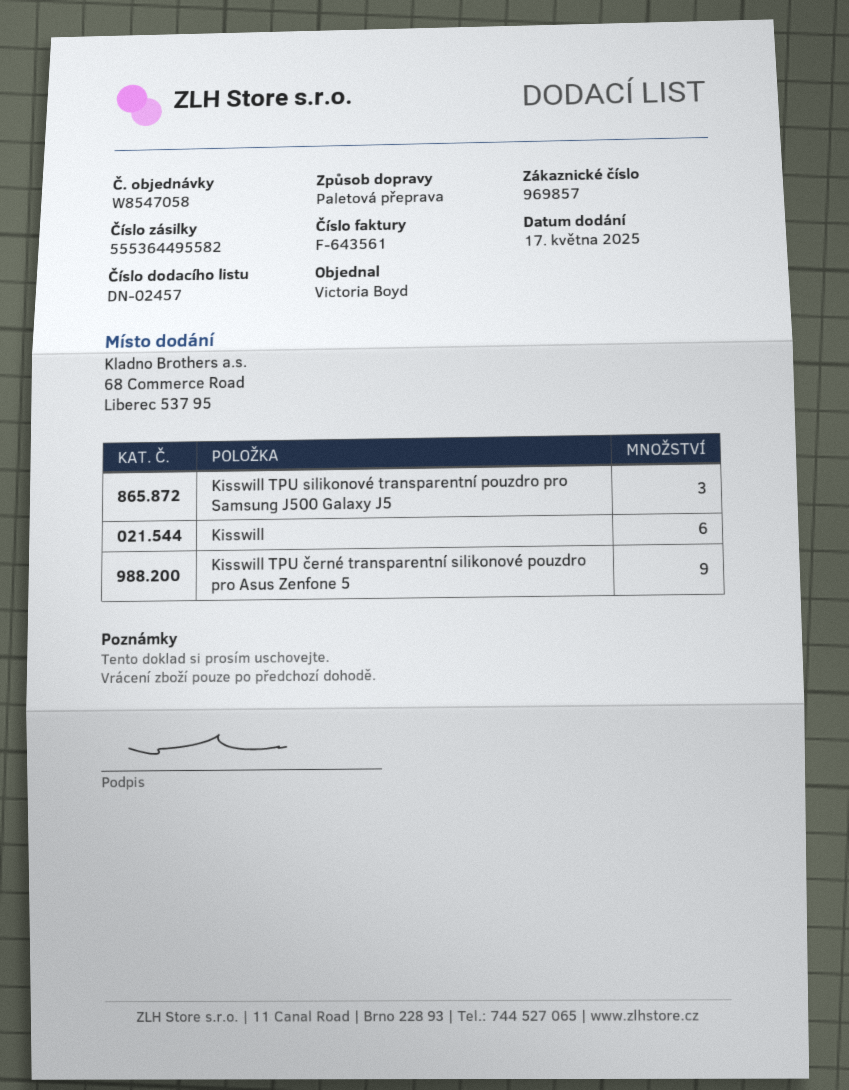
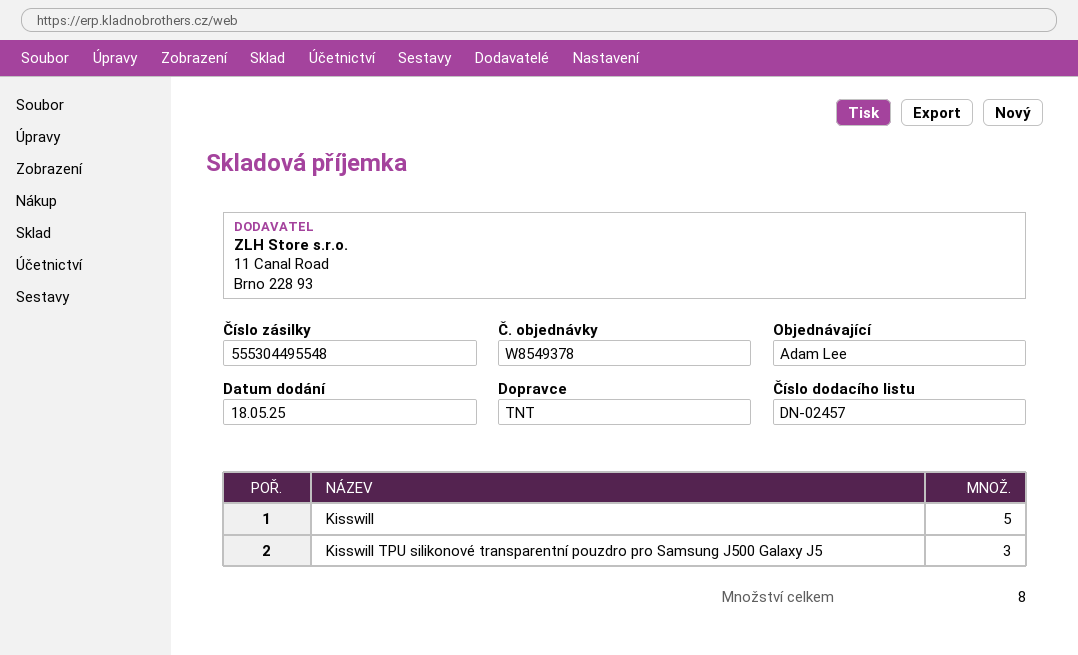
order number: W8547058 -> W8549378
delivery date: 2025-05-17 -> 2025-05-18
ordered by: Victoria Boyd -> Adam Lee
shipping method: pallet freight -> TNT
tracking number: 555364495582 -> 555304495548
Kisswill: 6 -> 5
Kisswill TPU černé transparentní silikonové pouzdro pro Asus Zenfone 5: 9 -> none

